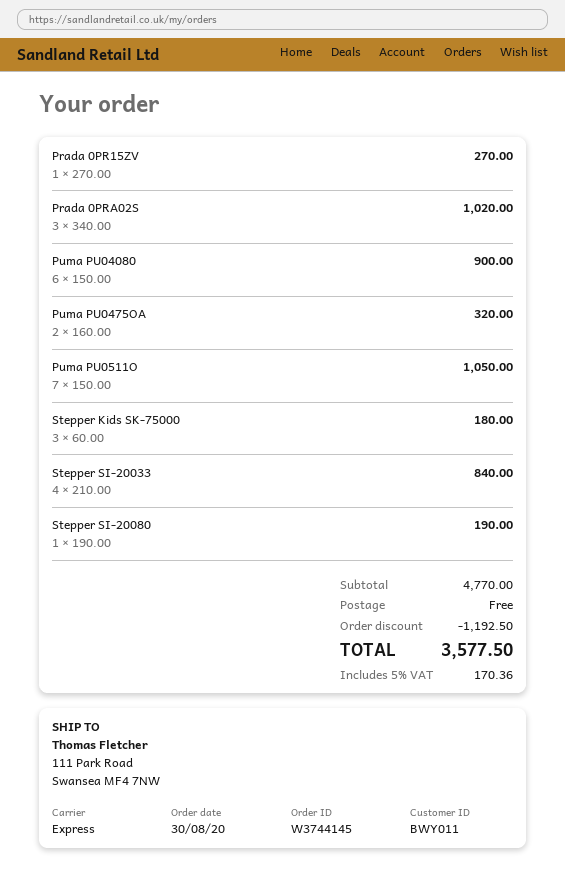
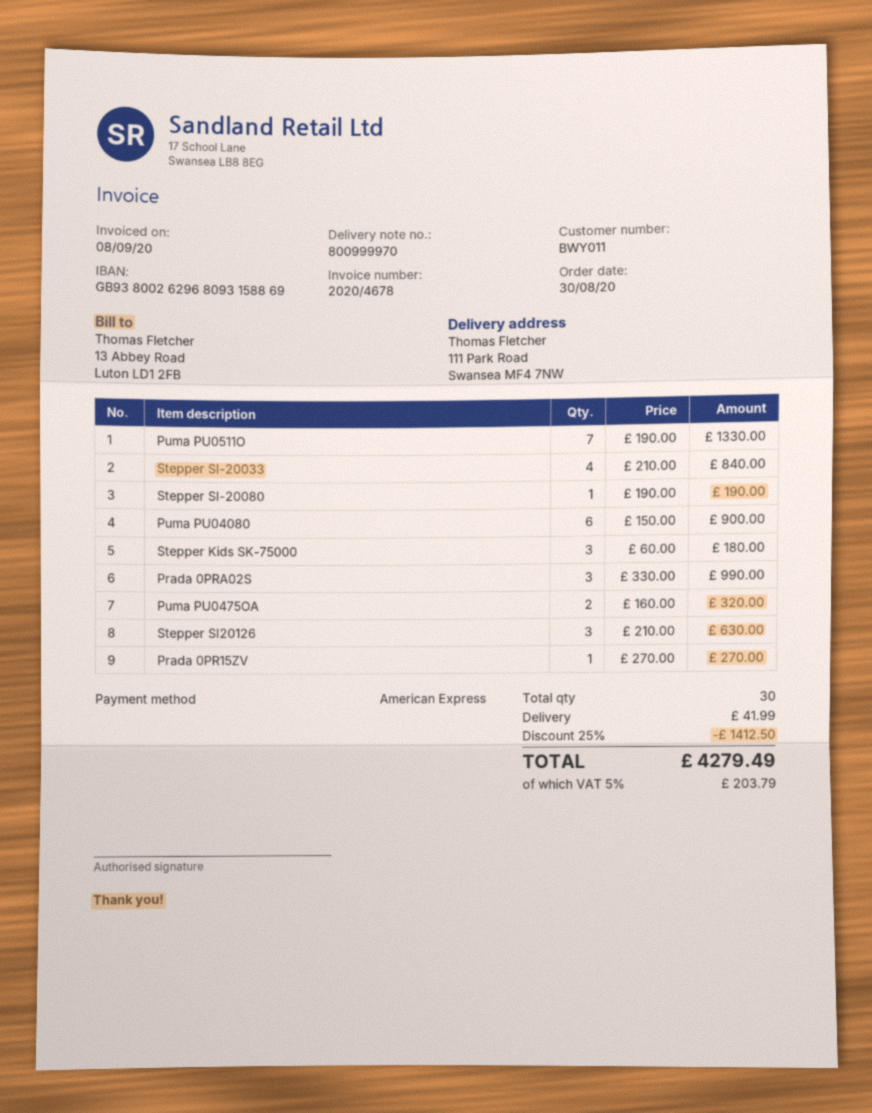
Prada 0PRA02S: 3 x 340.00 = 1020.00 -> 3 x 330.00 = 990.00
Puma PU0511O: 7 x 150.00 = 1050.00 -> 7 x 190.00 = 1330.00
Stepper SI20126: none -> 3 x 210.00 = 630.00
discount: 1192.50 -> 1412.50
shipping: 0.00 -> 41.99
tax: 5% = 170.36 -> 5% = 203.79
total: 3577.50 -> 4279.49

